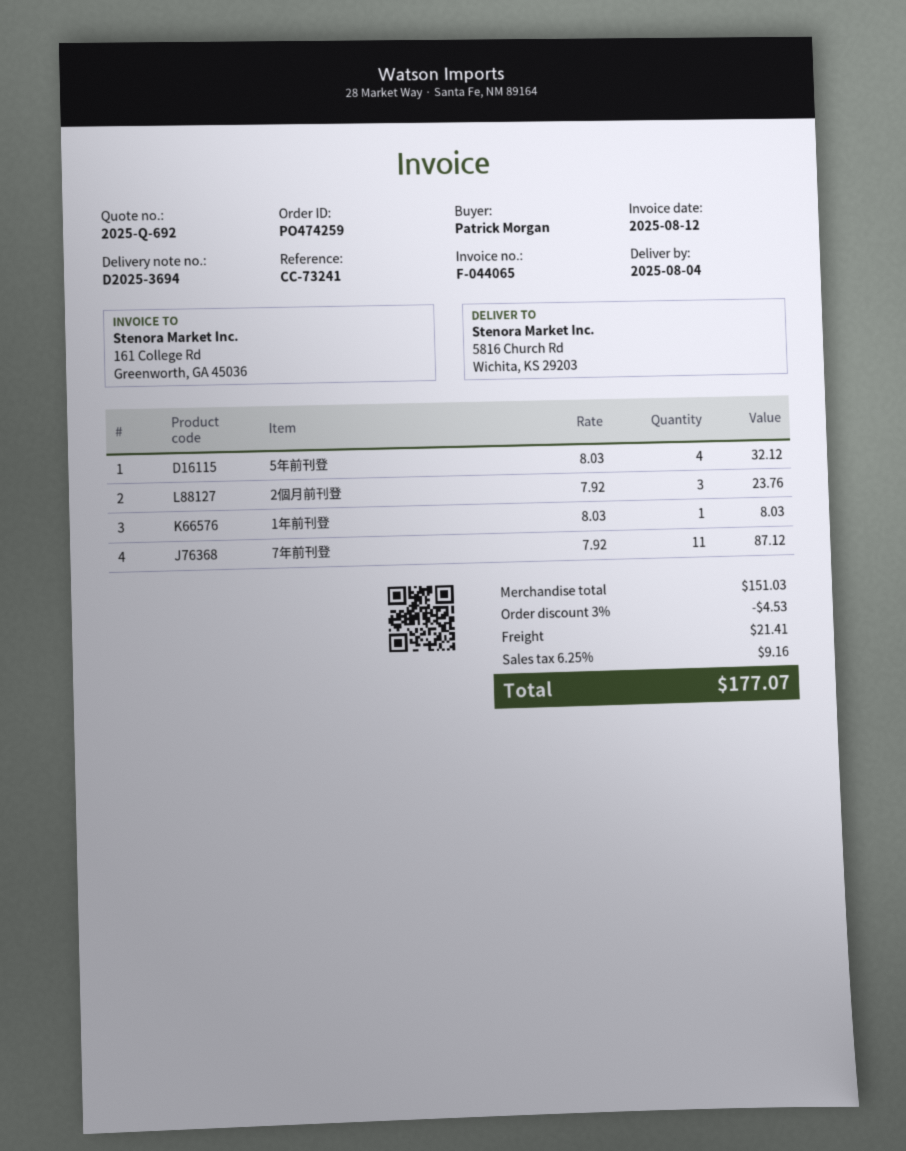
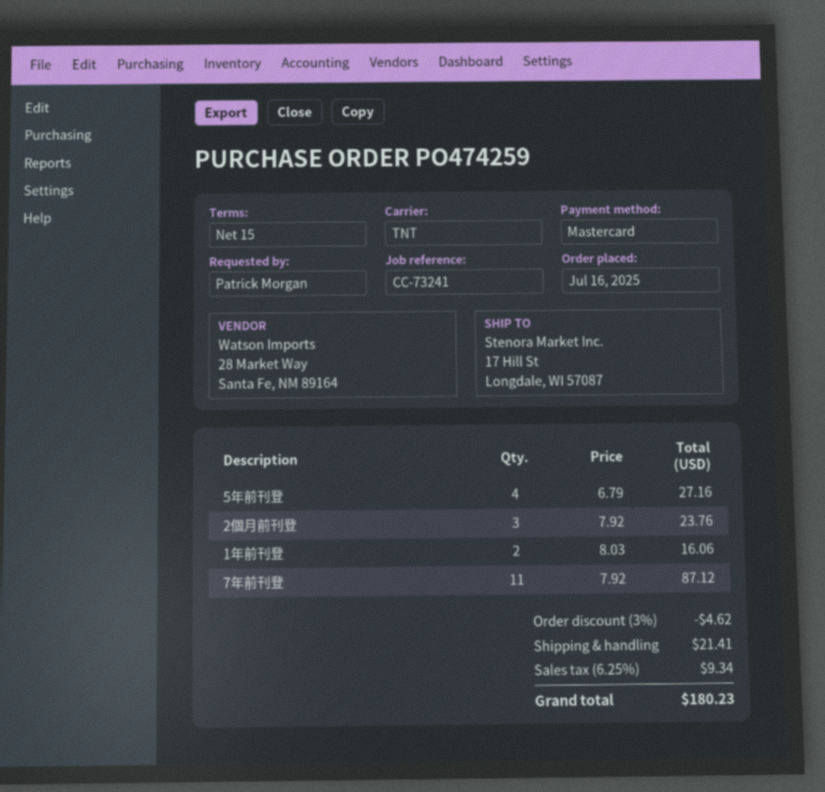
ship to: 5816 Church Rd, Wichita, KS 29203 -> 17 Hill St, Longdale, WI 57087
5年前刊登: 4 x 8.03 = 32.12 -> 4 x 6.79 = 27.16
1年前刊登: 1 x 8.03 = 8.03 -> 2 x 8.03 = 16.06
discount: 3% = 4.53 -> 3% = 4.62
tax: 6.25% = 9.16 -> 6.25% = 9.34
total: 177.07 -> 180.23

